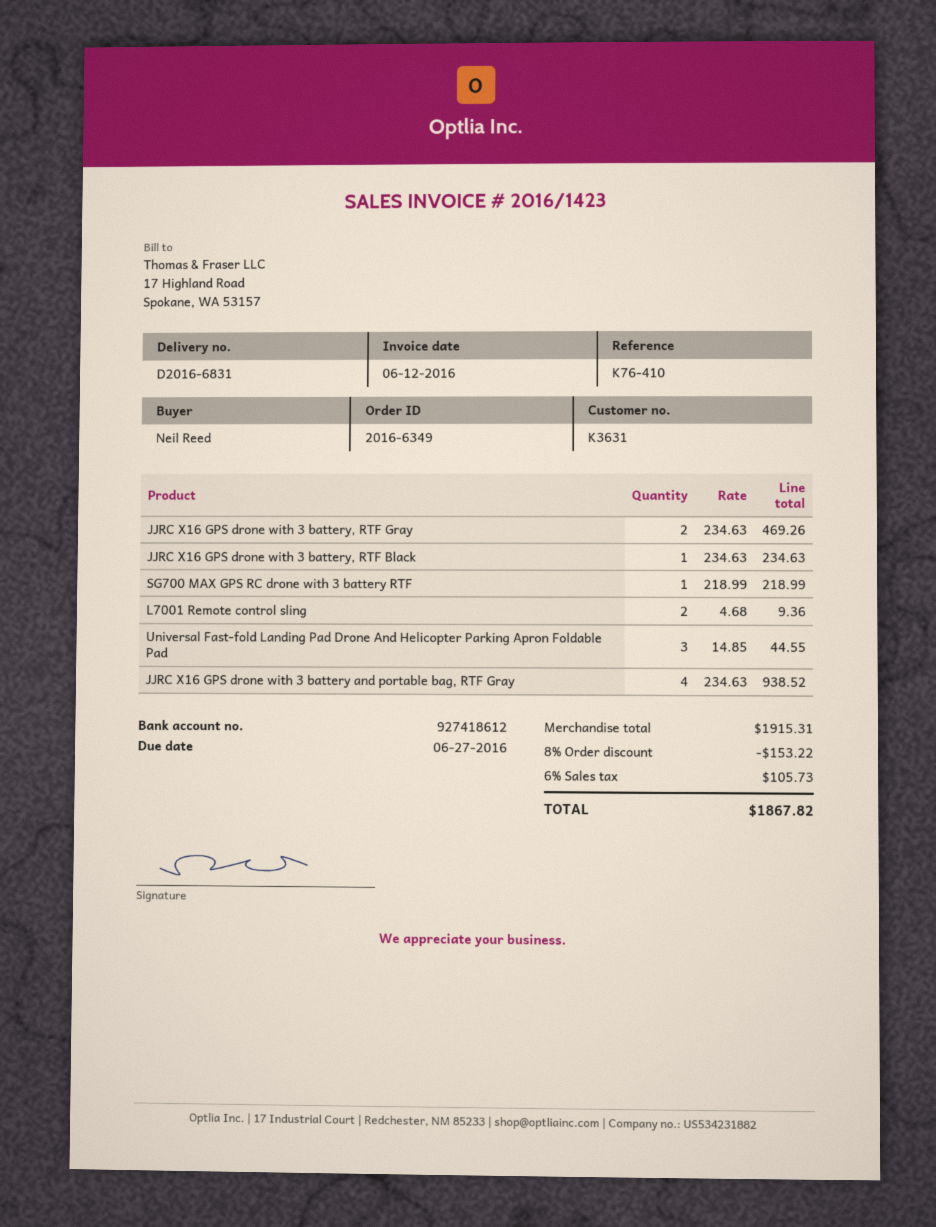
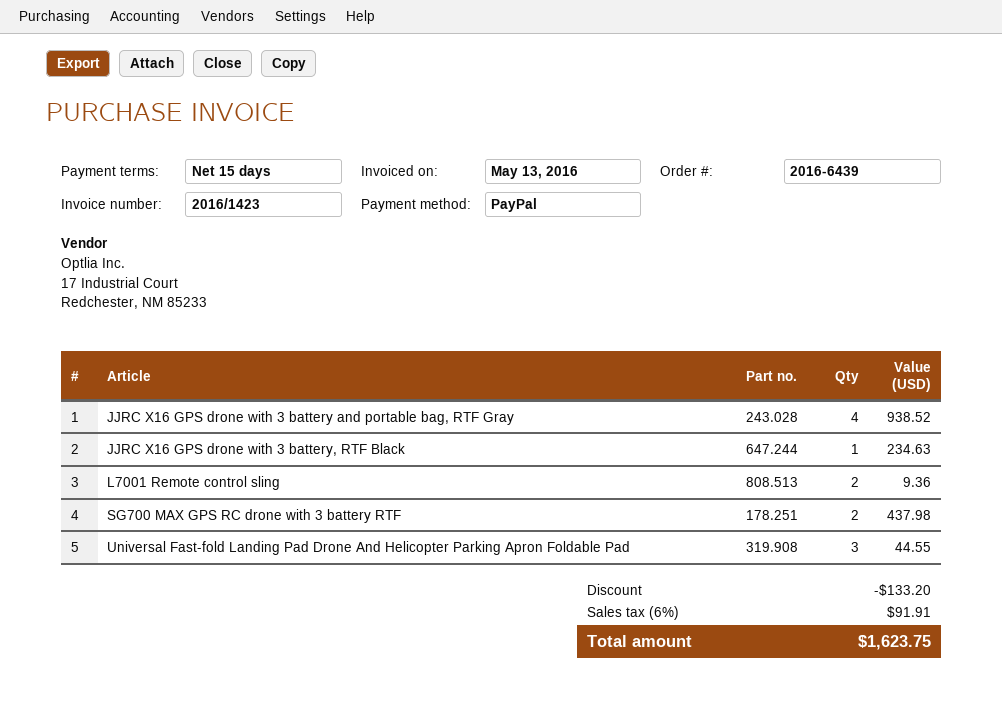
order number: 2016-6349 -> 2016-6439
invoice date: 2016-06-12 -> 2016-05-13
JJRC X16 GPS drone with 3 battery, RTF Gray: 2 for 469.26 -> none
SG700 MAX GPS RC drone with 3 battery RTF: 1 for 218.99 -> 2 for 437.98
discount: 153.22 -> 133.20
tax: 6% = 105.73 -> 6% = 91.91
total: 1867.82 -> 1623.75

